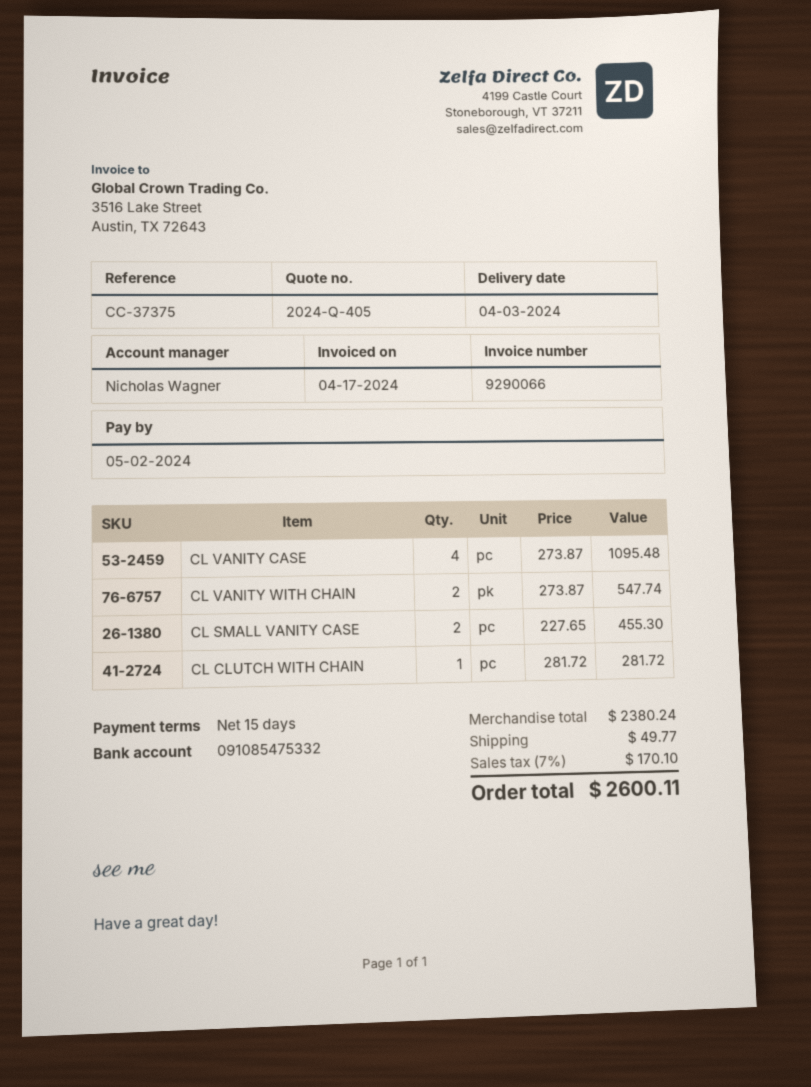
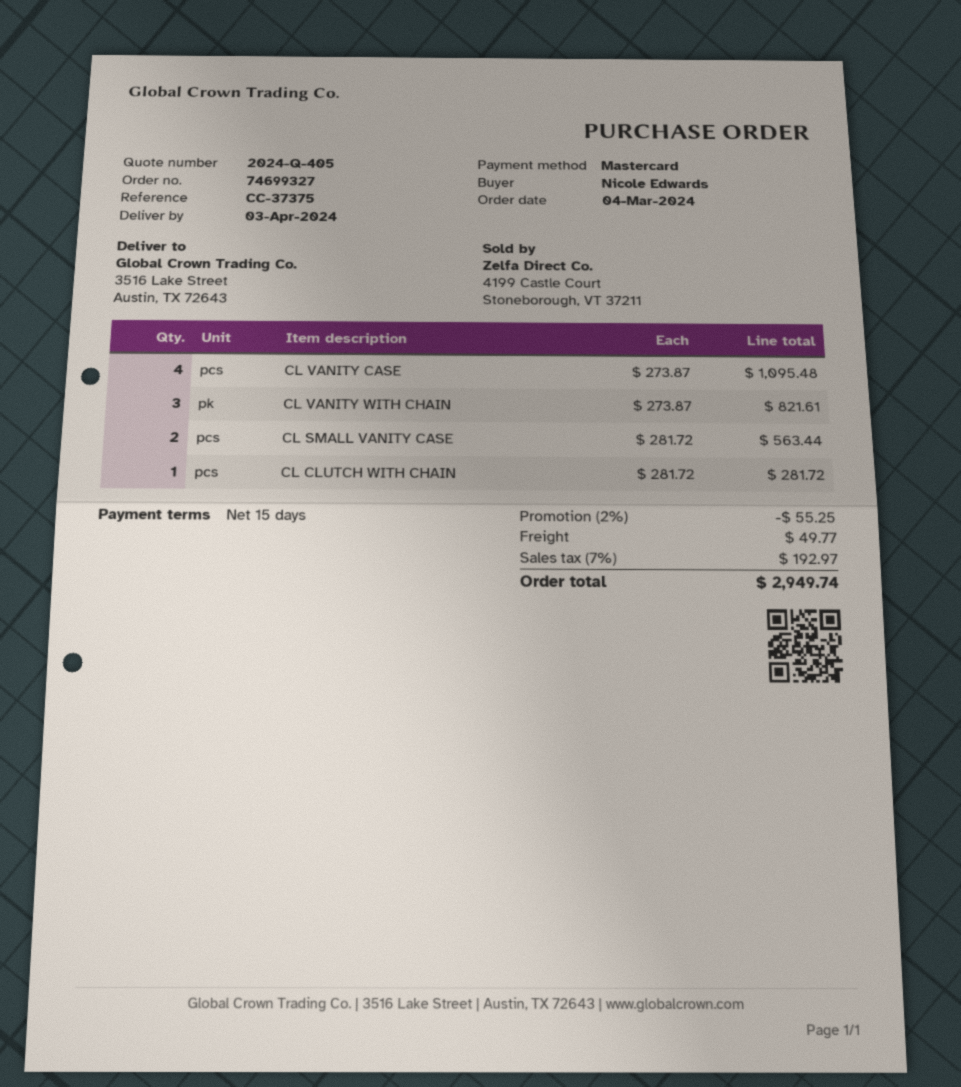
CL VANITY WITH CHAIN: 2 x 273.87 = 547.74 -> 3 x 273.87 = 821.61
CL SMALL VANITY CASE: 2 x 227.65 = 455.30 -> 2 x 281.72 = 563.44
discount: none -> 2% = 55.25
tax: 7% = 170.10 -> 7% = 192.97
total: 2600.11 -> 2949.74

